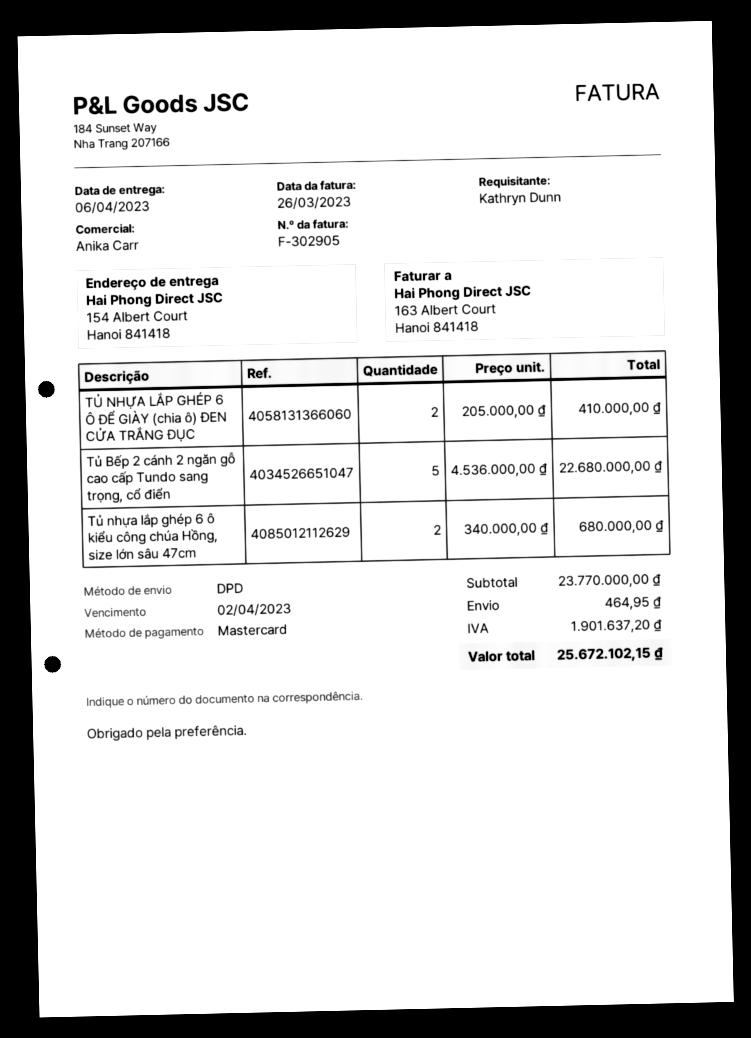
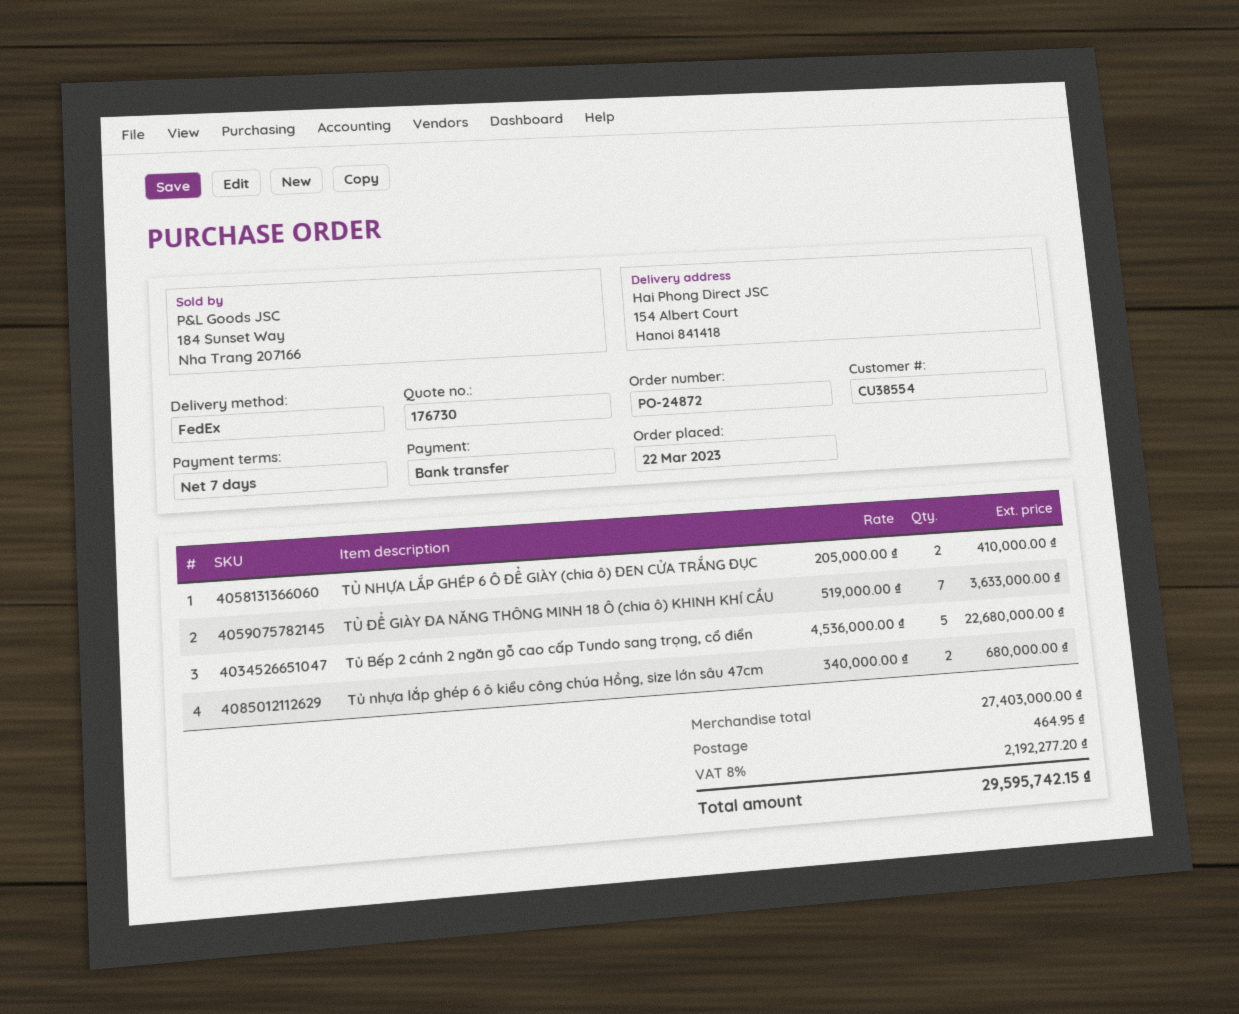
payment method: Mastercard -> bank transfer
shipping method: DPD -> FedEx
TỦ ĐỂ GIÀY ĐA NĂNG THÔNG MINH 18 Ô (chia ô) KHINH KHÍ CẦU: none -> 7 x 519000.00 = 3633000.00
subtotal: 23770000.00 -> 27403000.00
tax: 1901637.20 -> 2192277.20
total: 25672102.15 -> 29595742.15

